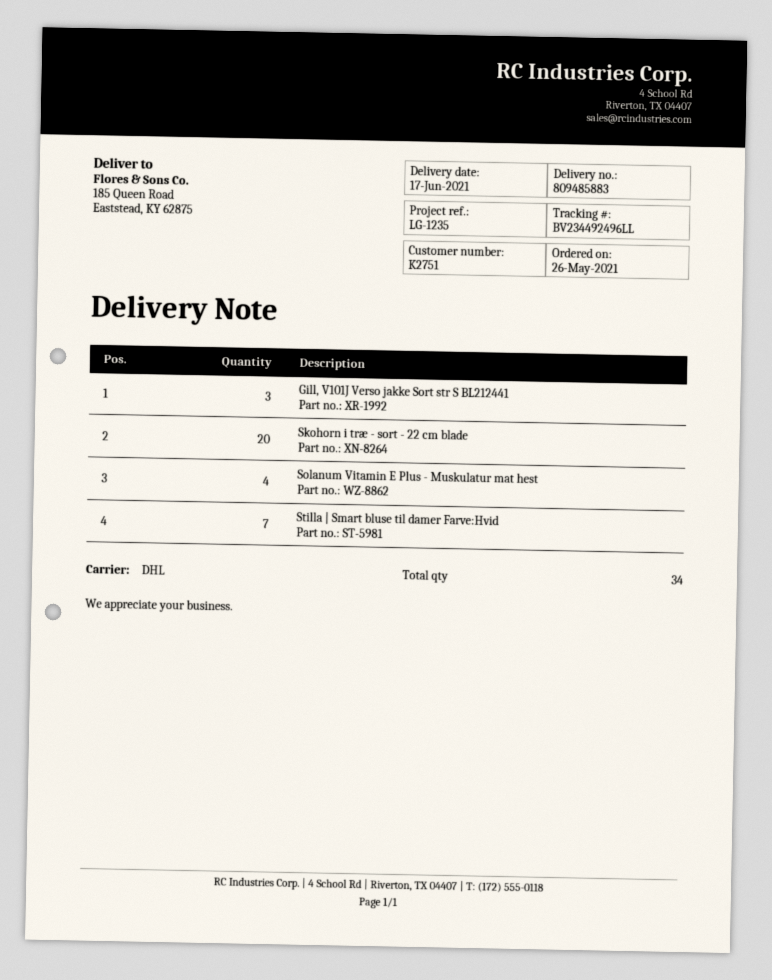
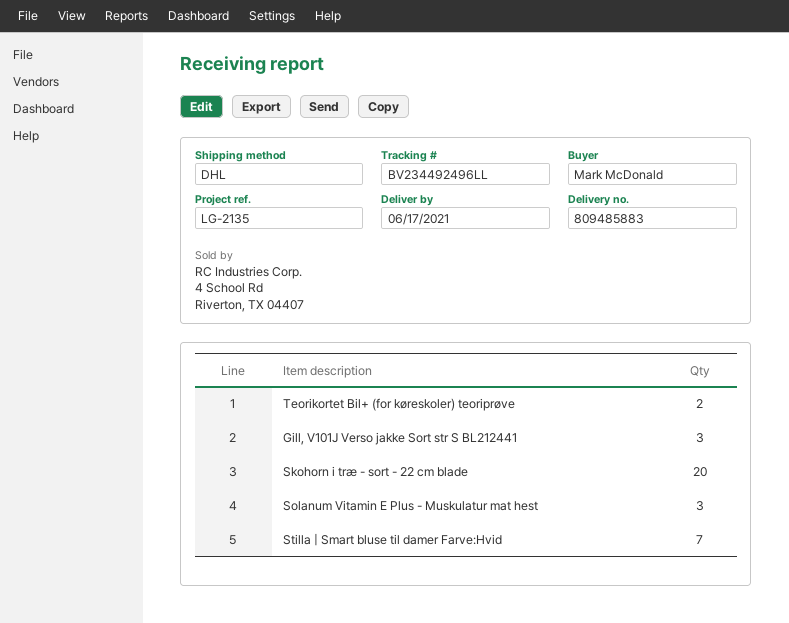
reference: LG-1235 -> LG-2135
Solanum Vitamin E Plus - Muskulatur mat hest: 4 -> 3
Teorikortet Bil+ (for køreskoler) teoriprøve: none -> 2

